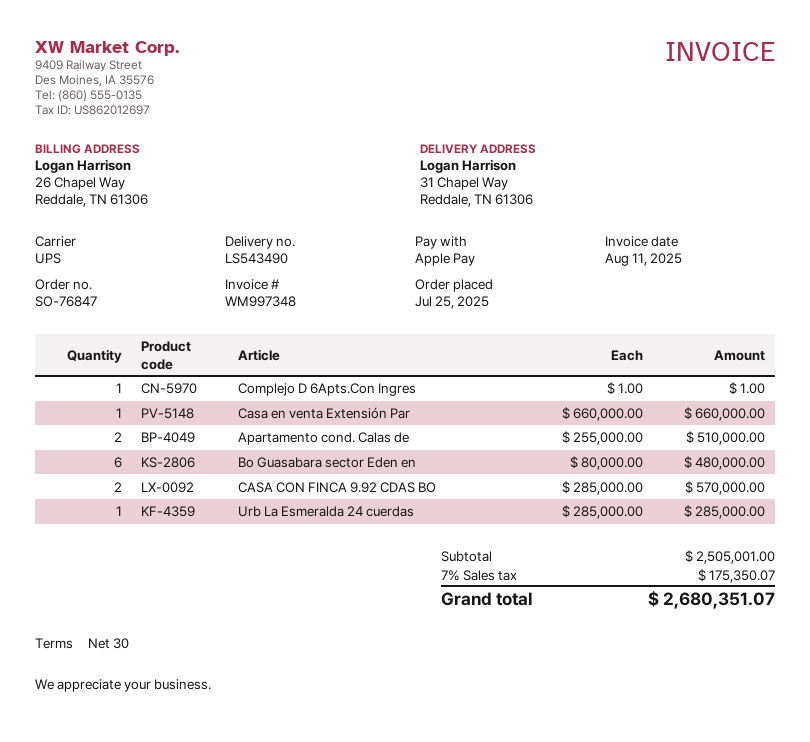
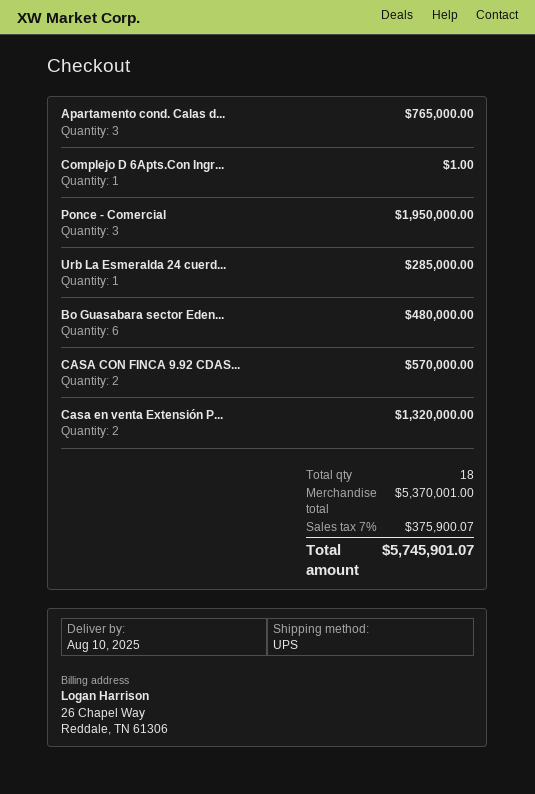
Casa en venta Extensión Par: 1 for 660000.00 -> 2 for 1320000.00
Apartamento cond. Calas de: 2 for 510000.00 -> 3 for 765000.00
Ponce - Comercial: none -> 3 for 1950000.00
subtotal: 2505001.00 -> 5370001.00
tax: 7% = 175350.07 -> 7% = 375900.07
total: 2680351.07 -> 5745901.07

